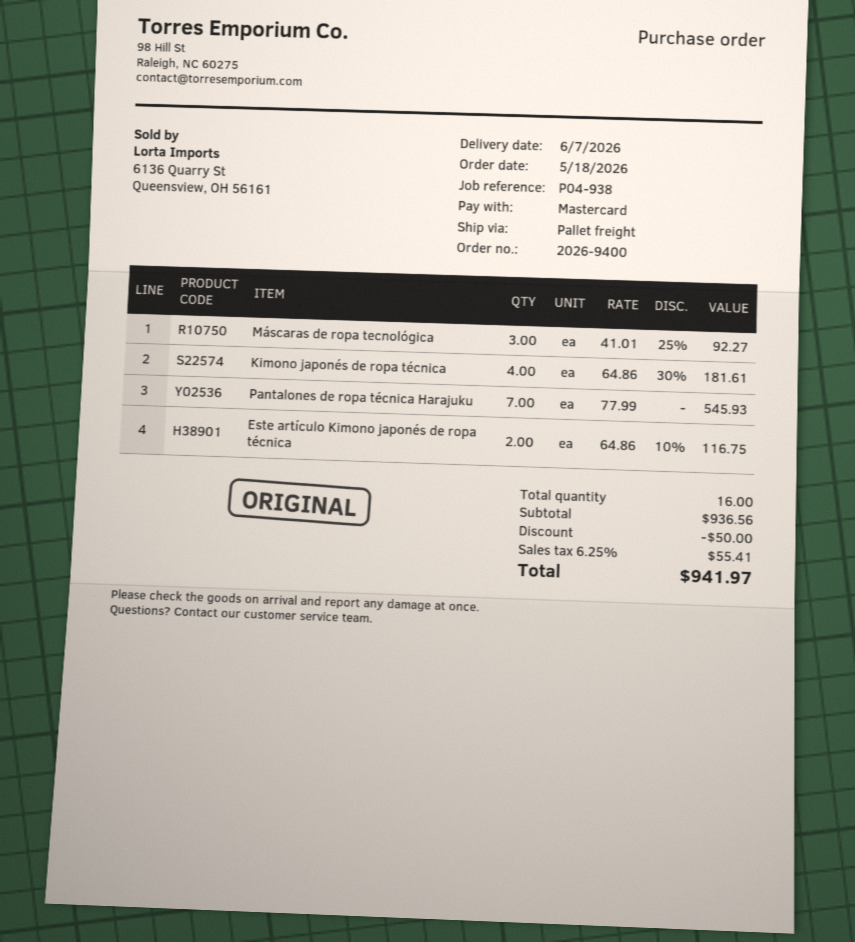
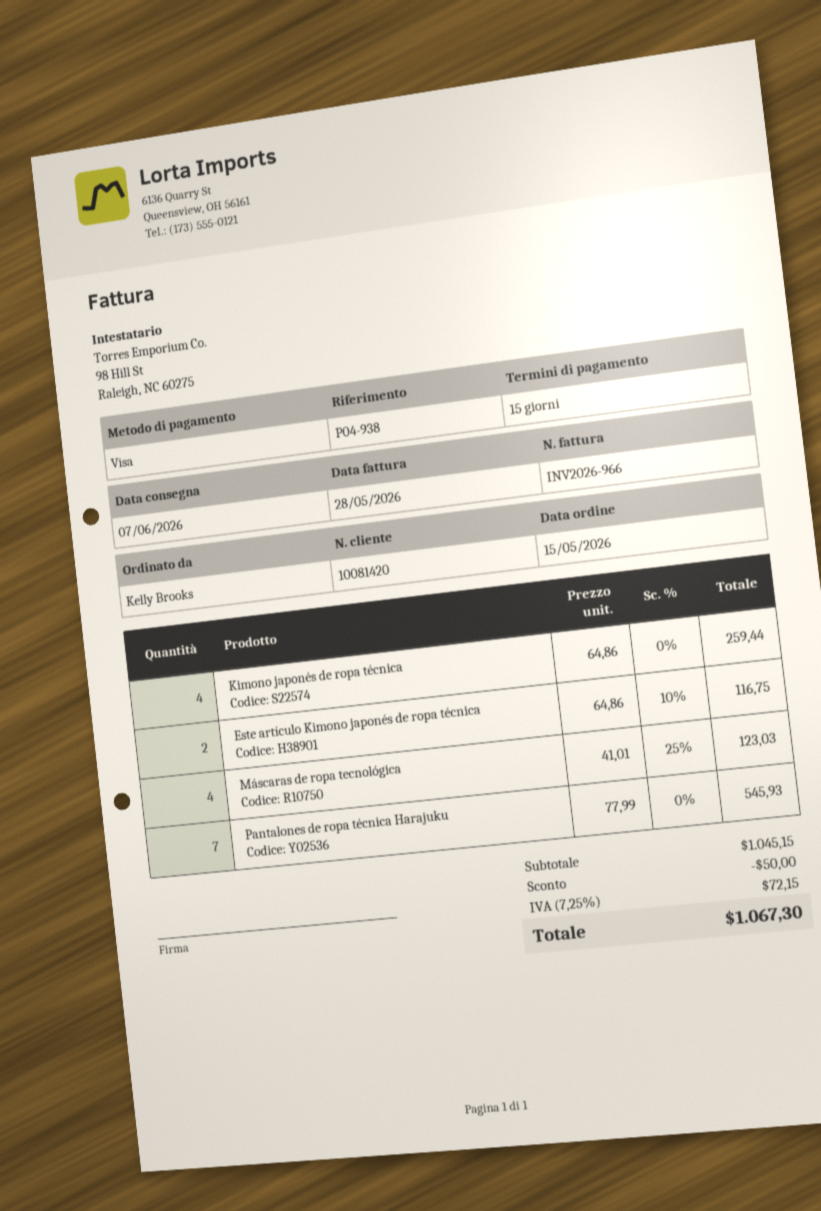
order date: 2026-05-18 -> 2026-05-15
payment method: Mastercard -> Visa
Máscaras de ropa tecnológica: 3 x 41.01 - 25% = 92.27 -> 4 x 41.01 - 25% = 123.03
Kimono japonés de ropa técnica: 4 x 64.86 - 30% = 181.61 -> 4 x 64.86 = 259.44
subtotal: 936.56 -> 1045.15
tax: 6.25% = 55.41 -> 7.25% = 72.15
total: 941.97 -> 1067.30

